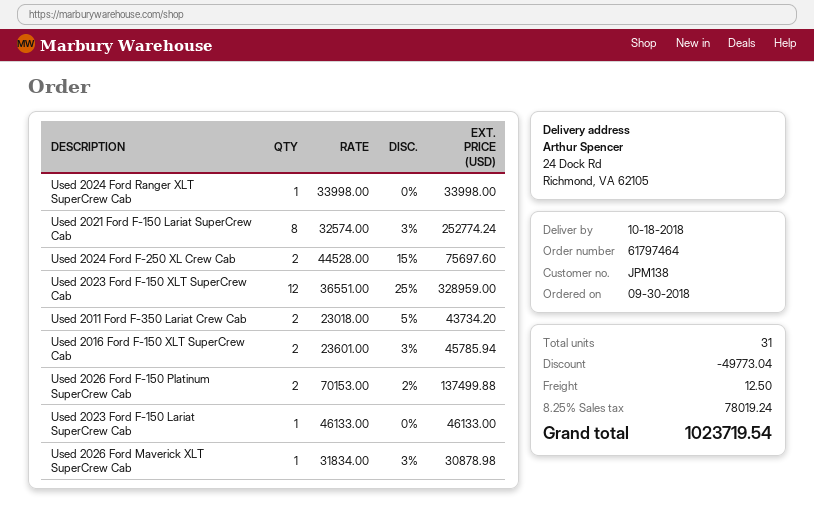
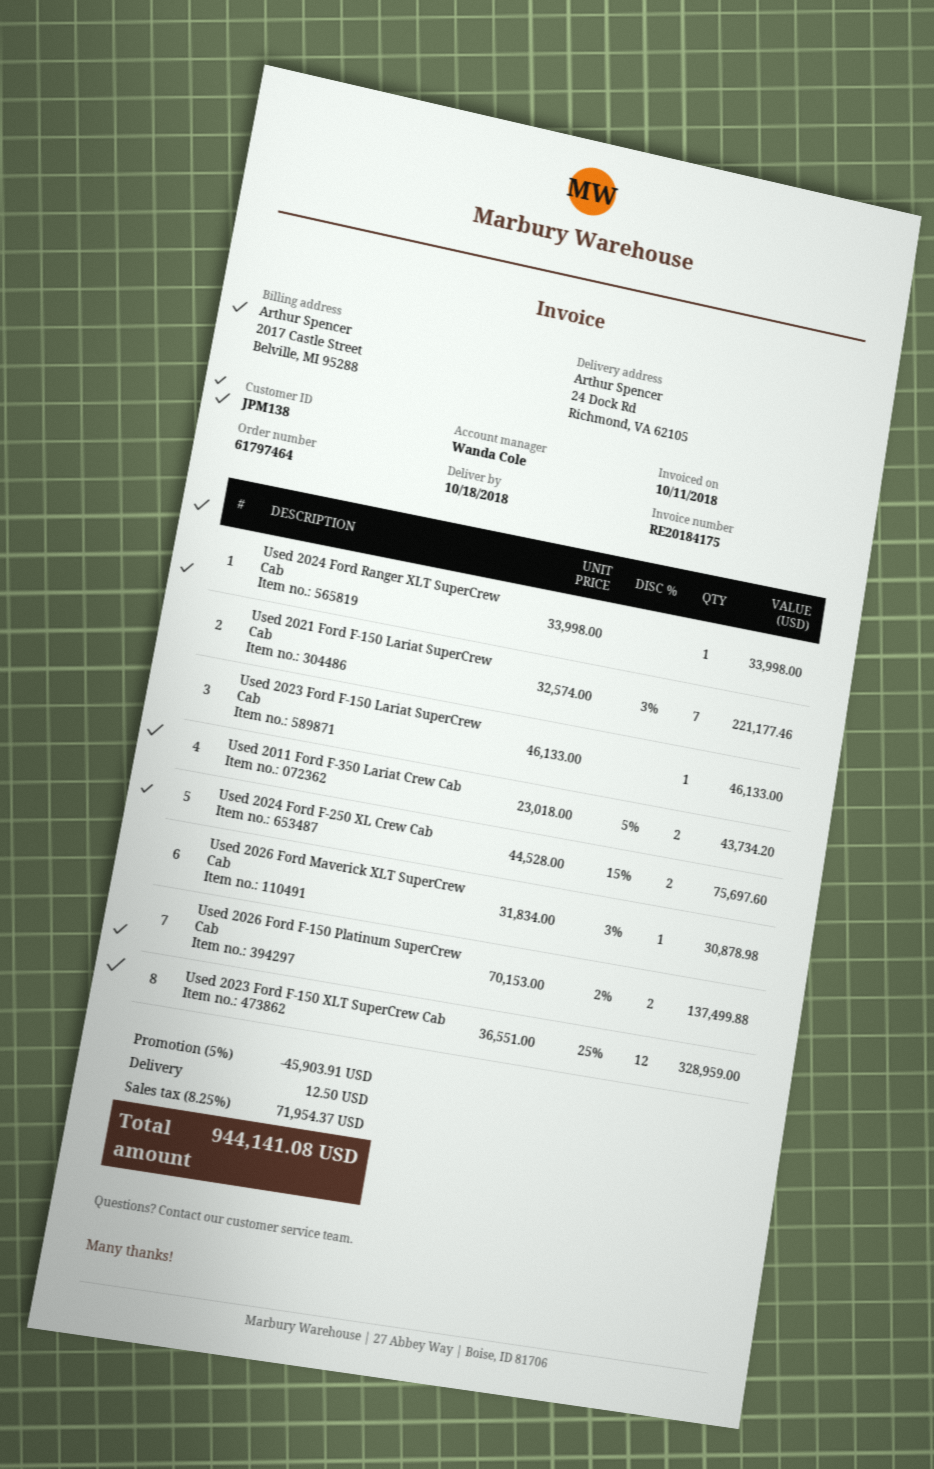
Used 2021 Ford F-150 Lariat SuperCrew Cab: 8 x 32574.00 - 3% = 252774.24 -> 7 x 32574.00 - 3% = 221177.46
Used 2016 Ford F-150 XLT SuperCrew Cab: 2 x 23601.00 - 3% = 45785.94 -> none
discount: 49773.04 -> 45903.91
tax: 8.25% = 78019.24 -> 8.25% = 71954.37
total: 1023719.54 -> 944141.08

